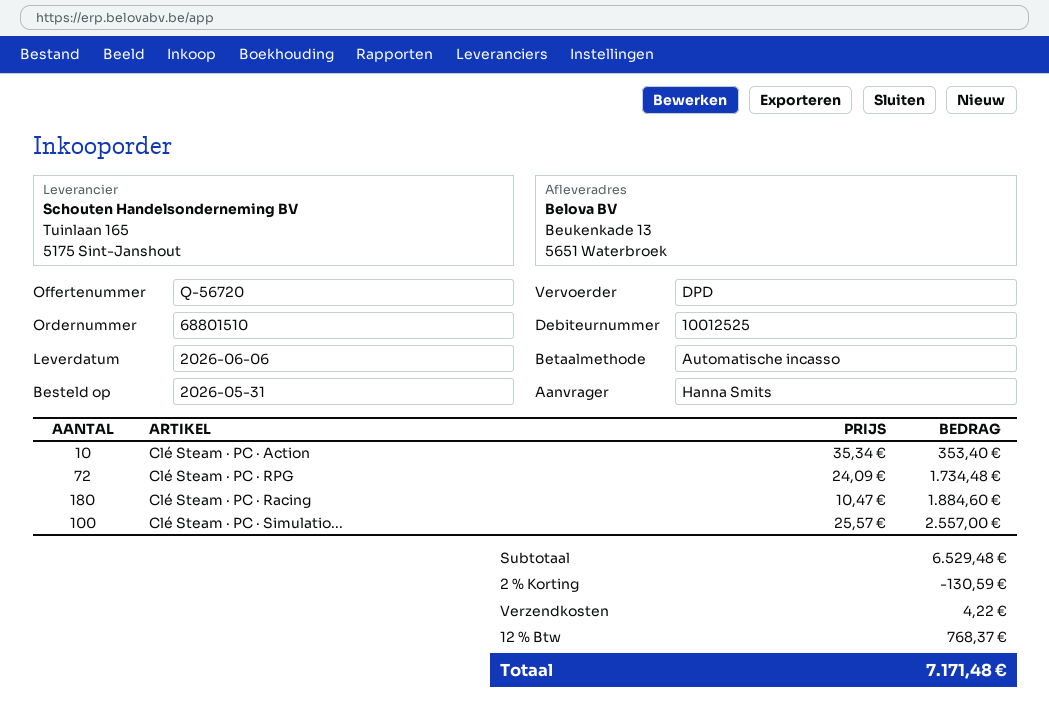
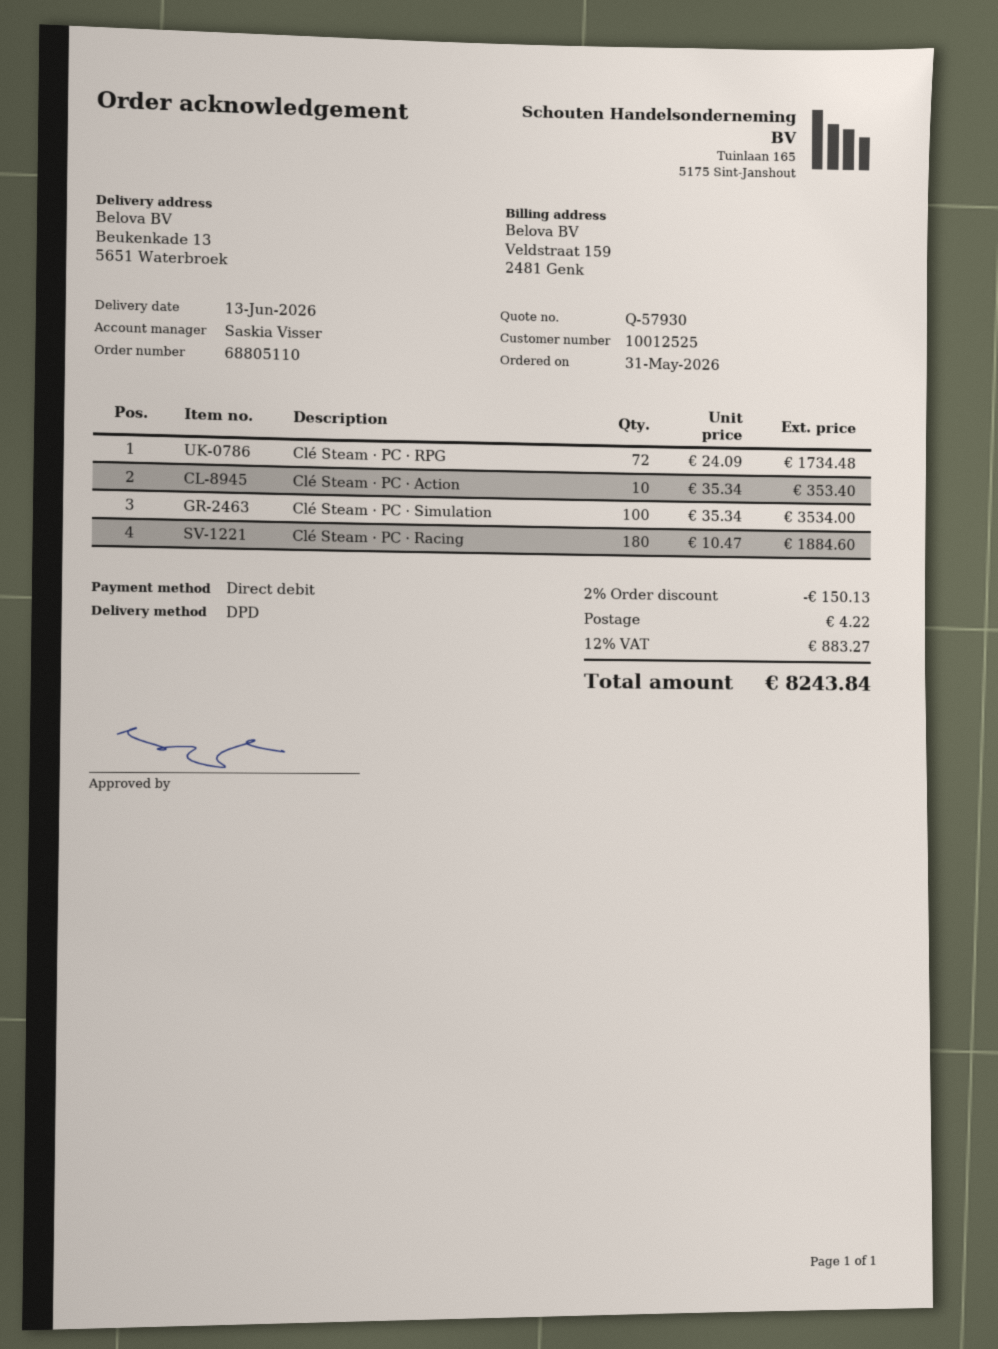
quote number: Q-56720 -> Q-57930
order number: 68801510 -> 68805110
delivery date: 2026-06-06 -> 2026-06-13
Clé Steam · PC · Simulatio...: 100 x 25.57 = 2557.00 -> 100 x 35.34 = 3534.00
discount: 2% = 130.59 -> 2% = 150.13
tax: 12% = 768.37 -> 12% = 883.27
total: 7171.48 -> 8243.84

